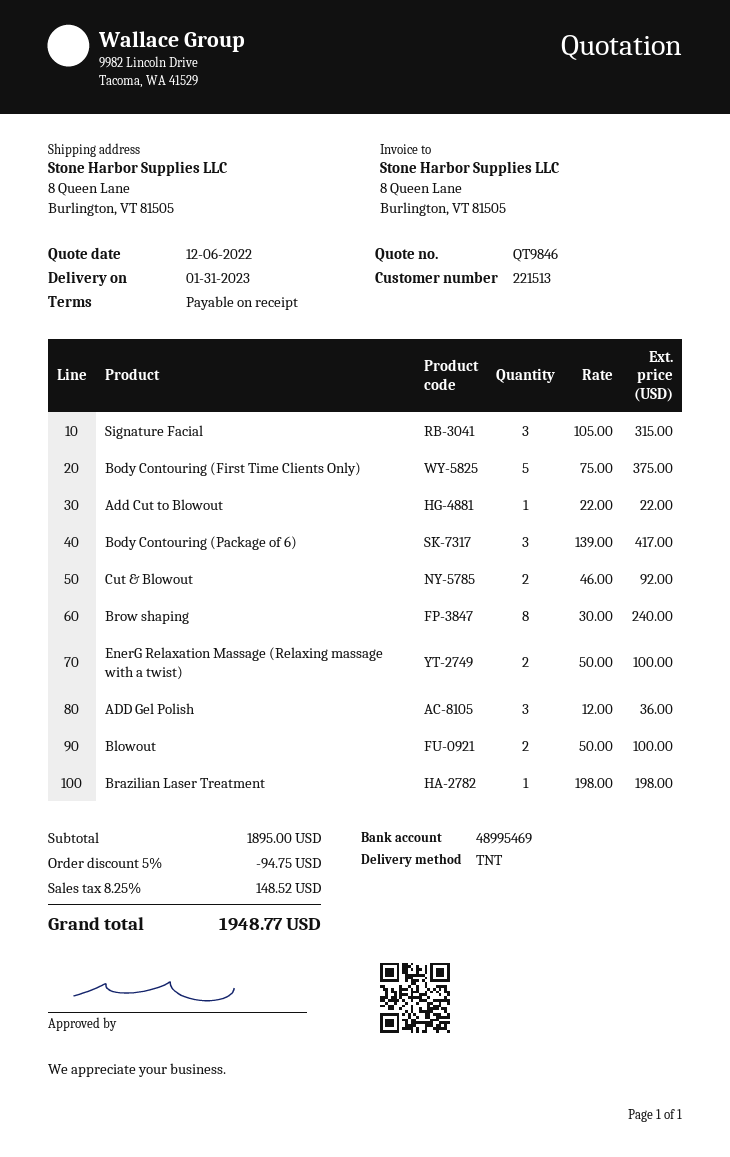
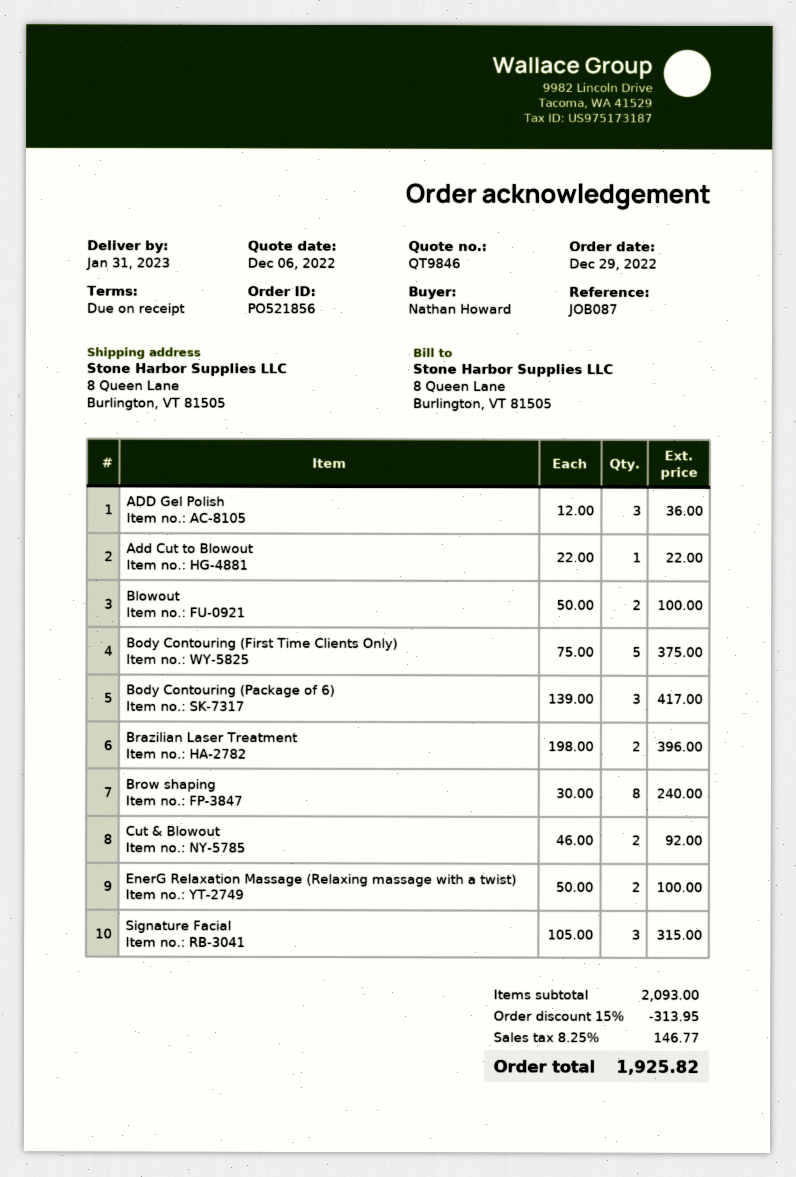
Brazilian Laser Treatment: 1 x 198.00 = 198.00 -> 2 x 198.00 = 396.00
subtotal: 1895.00 -> 2093.00
discount: 5% = 94.75 -> 15% = 313.95
tax: 8.25% = 148.52 -> 8.25% = 146.77
total: 1948.77 -> 1925.82

